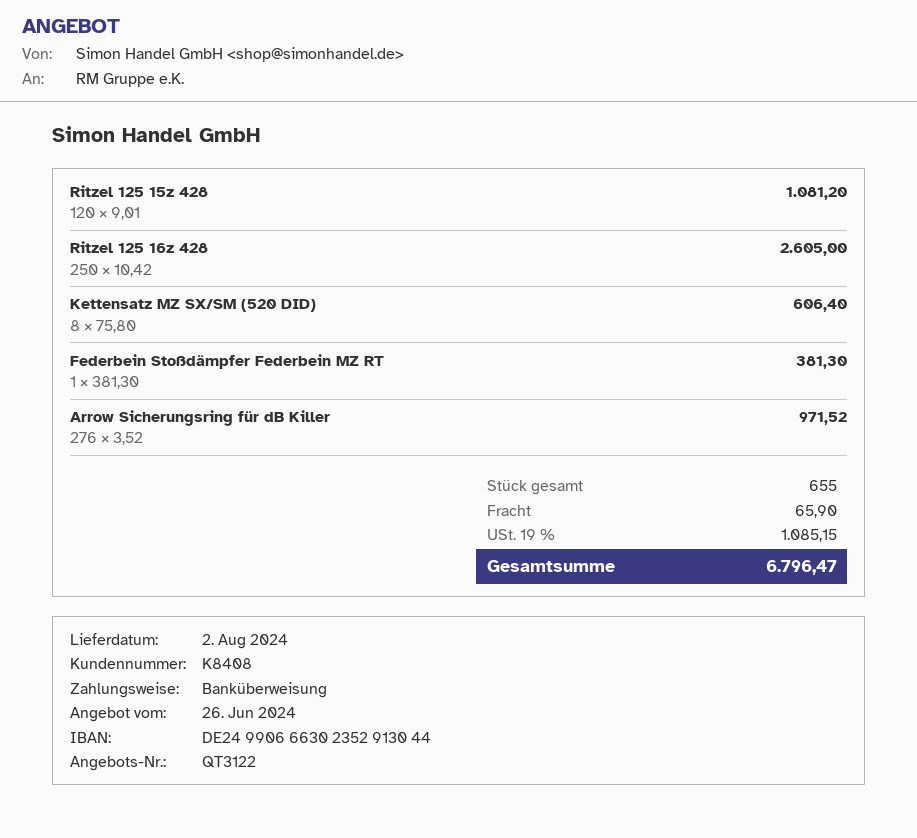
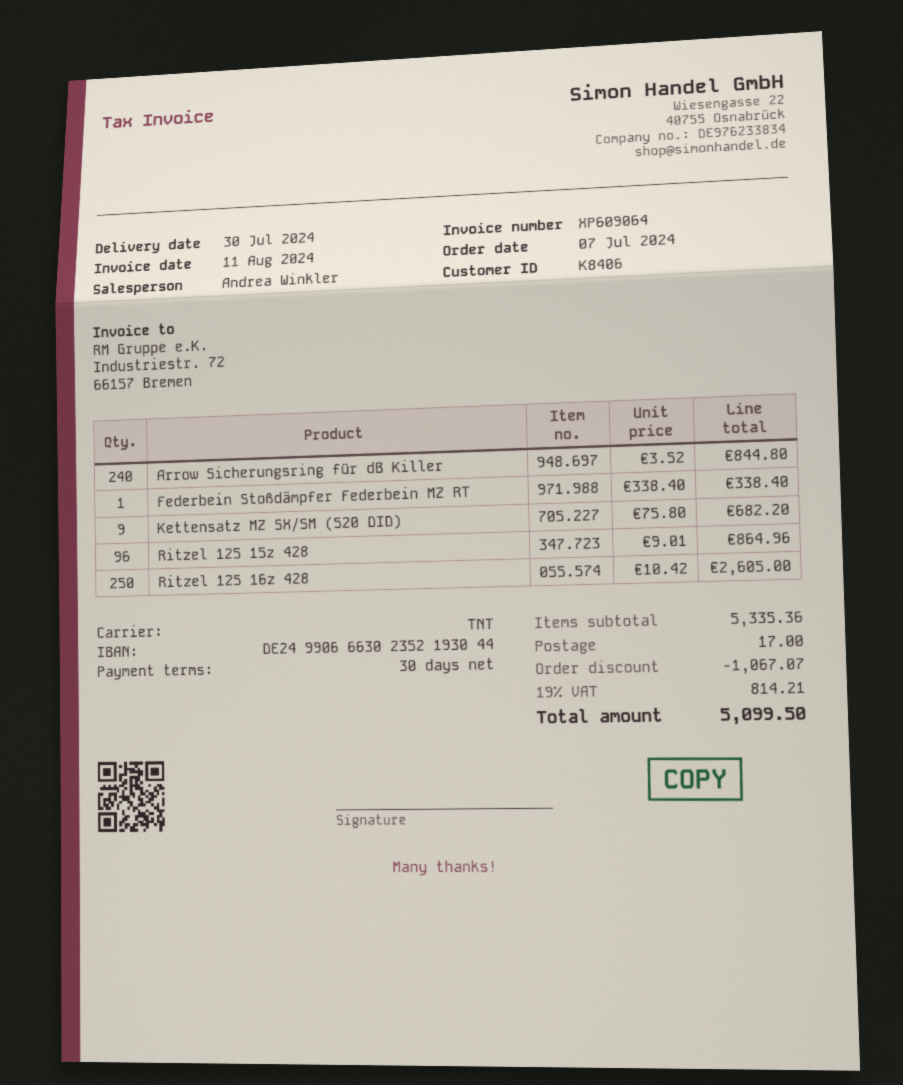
delivery date: 2024-08-02 -> 2024-07-30
customer number: K8408 -> K8406
bank account: DE24990666302352913044 -> DE24990666302352193044
Ritzel 125 15z 428: 120 x 9.01 = 1081.20 -> 96 x 9.01 = 864.96
Kettensatz MZ SX/SM (520 DID): 8 x 75.80 = 606.40 -> 9 x 75.80 = 682.20
Federbein Stoßdämpfer Federbein MZ RT: 1 x 381.30 = 381.30 -> 1 x 338.40 = 338.40
Arrow Sicherungsring für dB Killer: 276 x 3.52 = 971.52 -> 240 x 3.52 = 844.80
discount: none -> 1067.07
shipping: 65.90 -> 17.00
tax: 19% = 1085.15 -> 19% = 814.21
total: 6796.47 -> 5099.50

